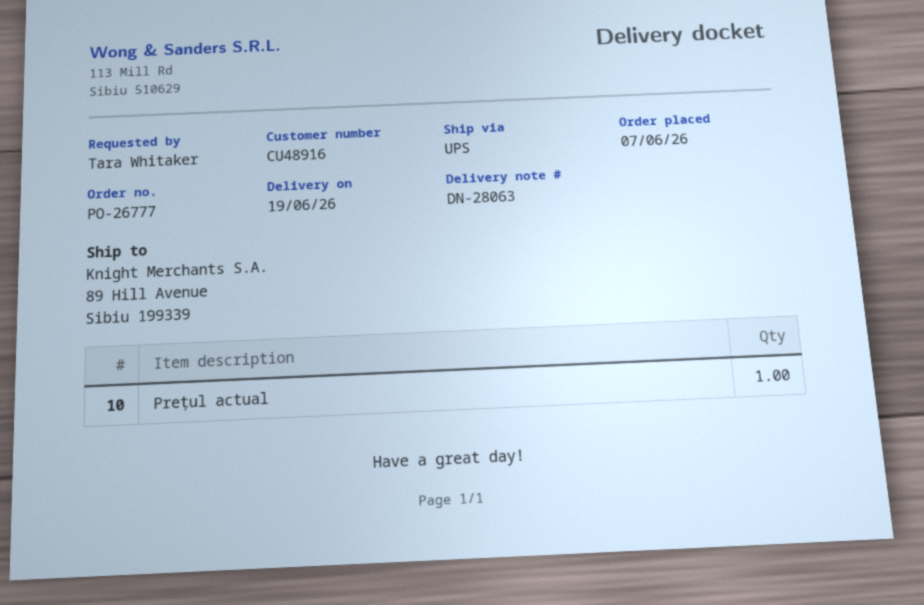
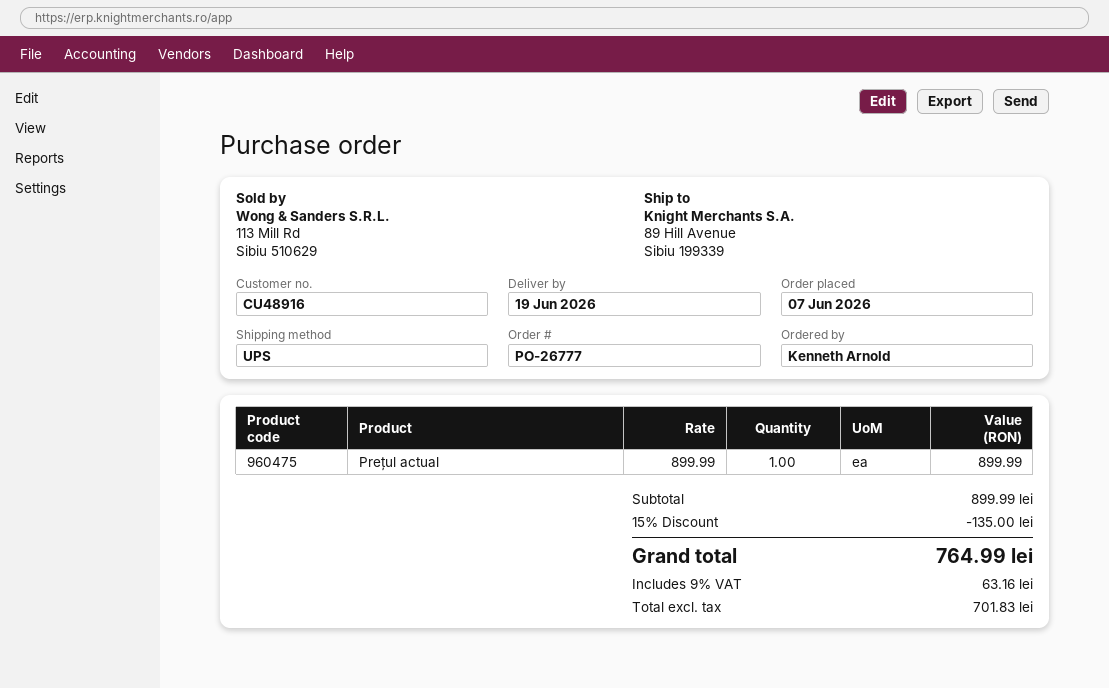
ordered by: Tara Whitaker -> Kenneth Arnold

